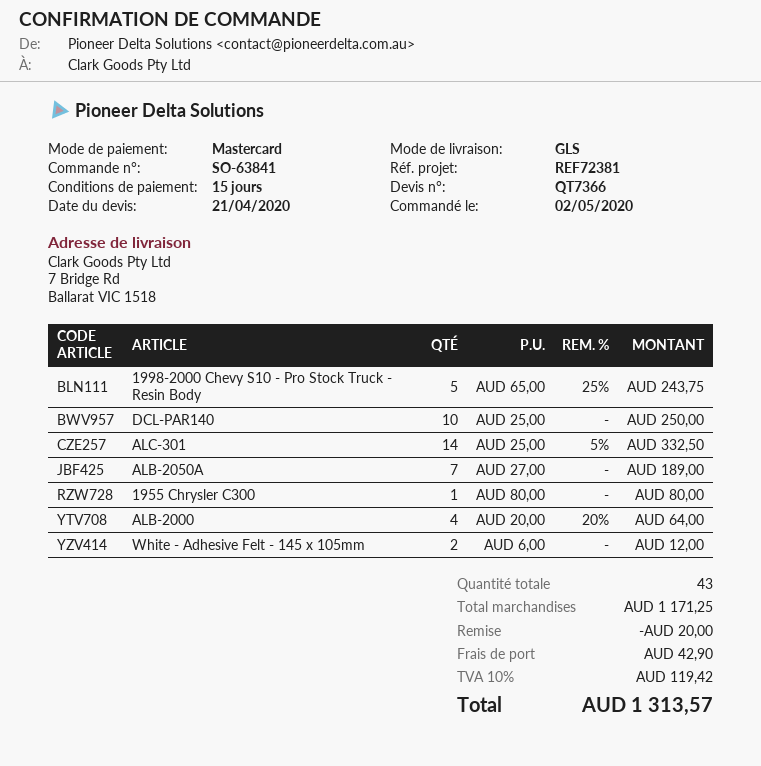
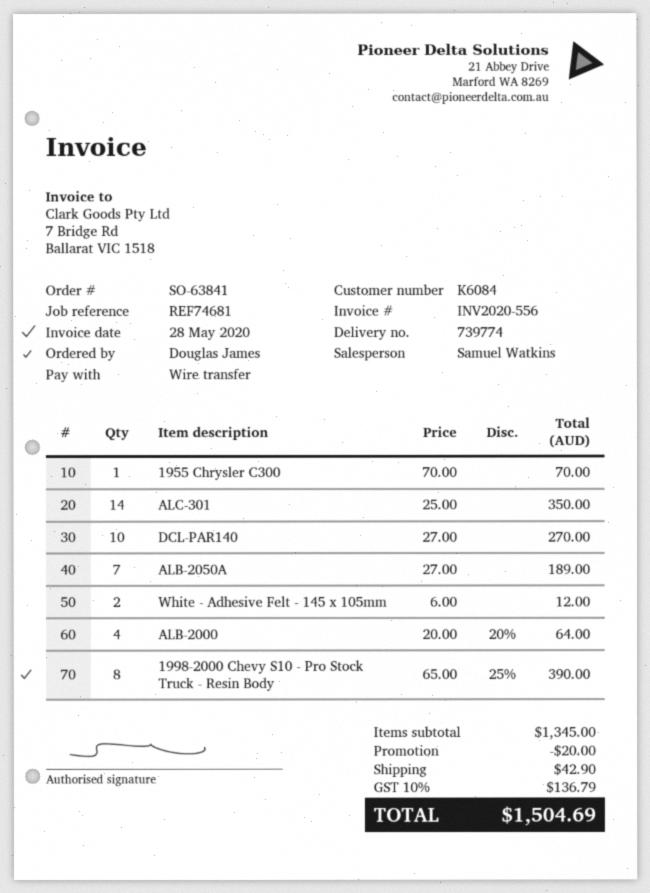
reference: REF72381 -> REF74681
payment method: Mastercard -> bank transfer
1998-2000 Chevy S10 - Pro Stock Truck - Resin Body: 5 x 65.00 - 25% = 243.75 -> 8 x 65.00 - 25% = 390.00
DCL-PAR140: 10 x 25.00 = 250.00 -> 10 x 27.00 = 270.00
ALC-301: 14 x 25.00 - 5% = 332.50 -> 14 x 25.00 = 350.00
1955 Chrysler C300: 1 x 80.00 = 80.00 -> 1 x 70.00 = 70.00
subtotal: 1171.25 -> 1345.00
tax: 10% = 119.42 -> 10% = 136.79
total: 1313.57 -> 1504.69

